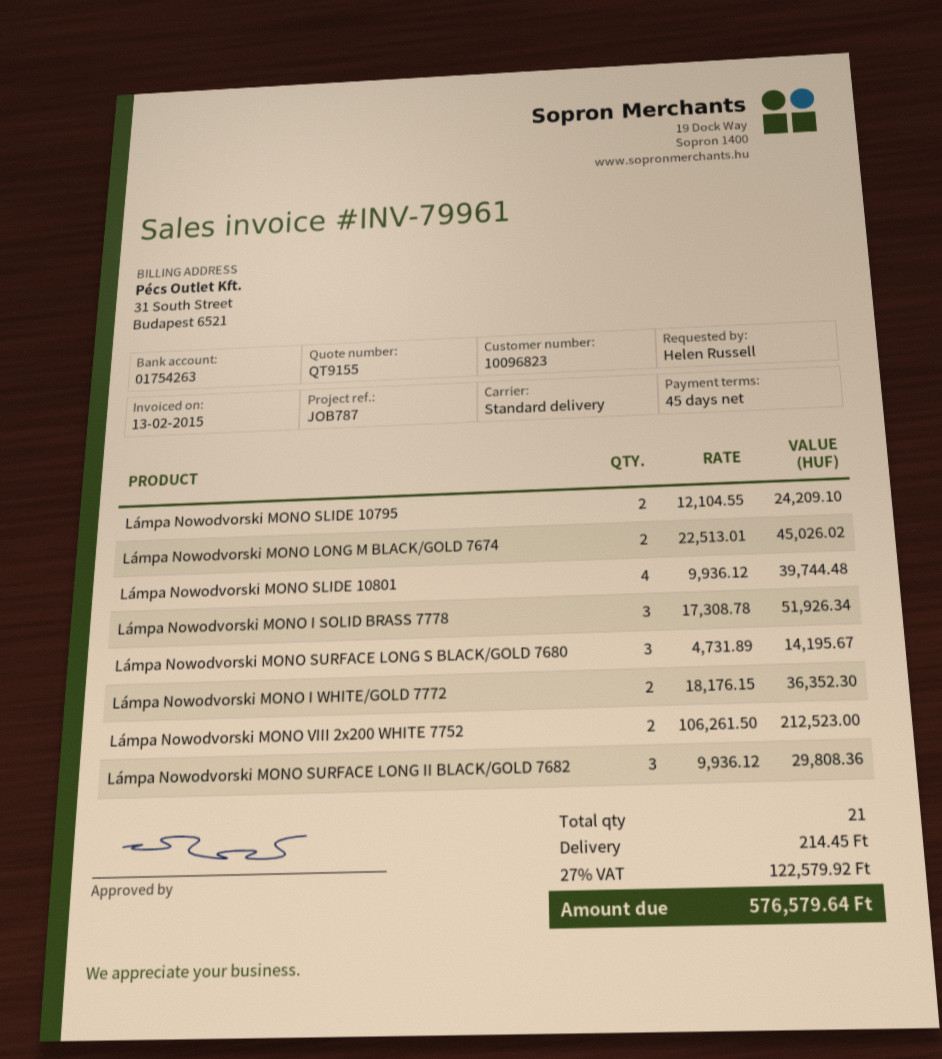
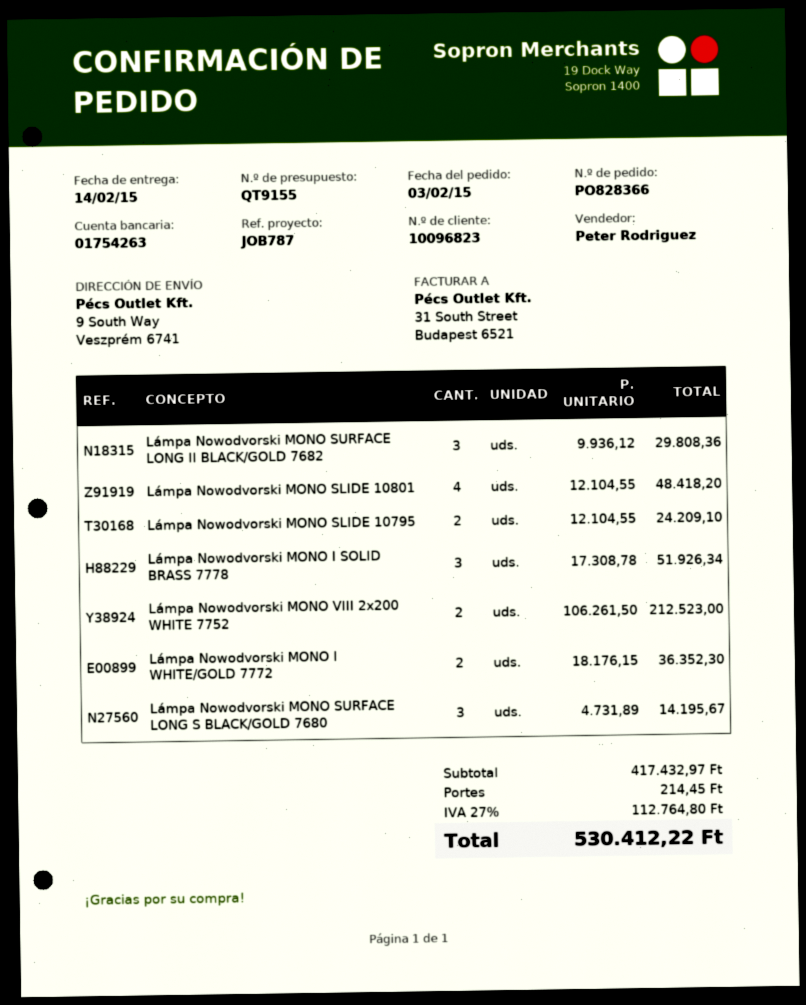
Lámpa Nowodvorski MONO LONG M BLACK/GOLD 7674: 2 x 22513.01 = 45026.02 -> none
Lámpa Nowodvorski MONO SLIDE 10801: 4 x 9936.12 = 39744.48 -> 4 x 12104.55 = 48418.20
tax: 27% = 122579.92 -> 27% = 112764.80
total: 576579.64 -> 530412.22

